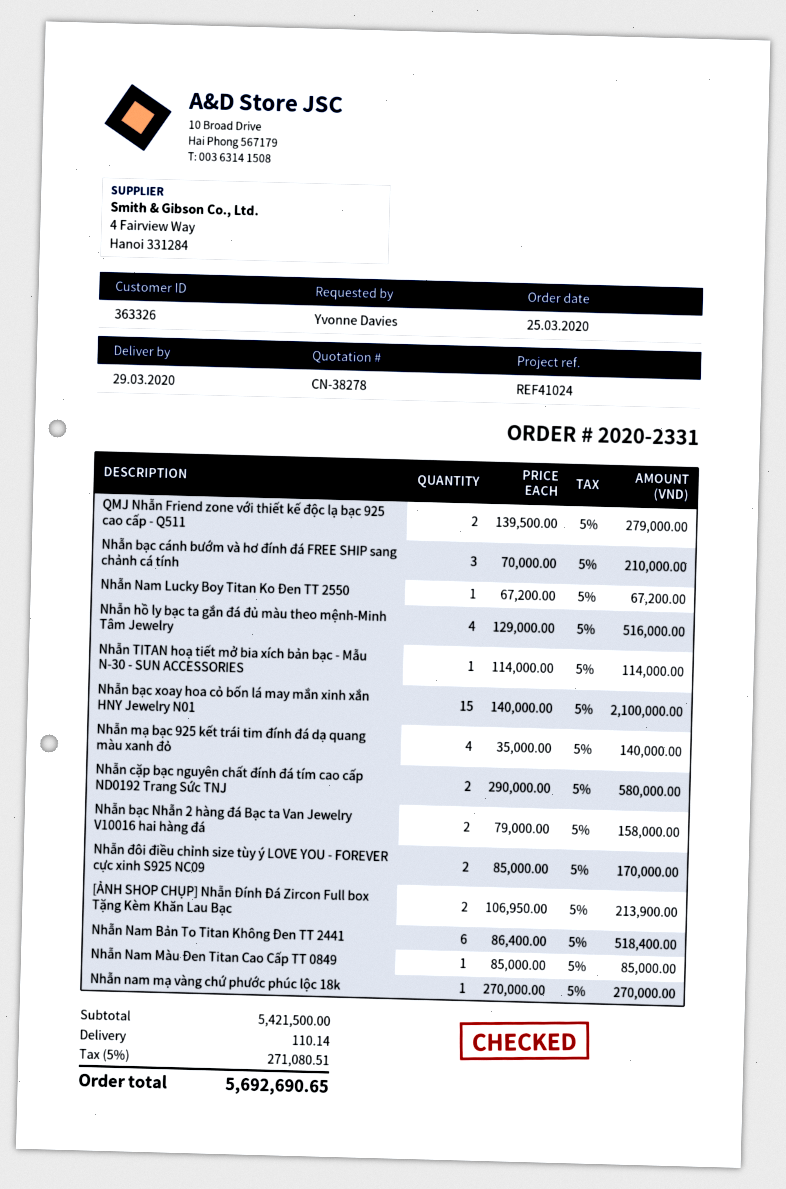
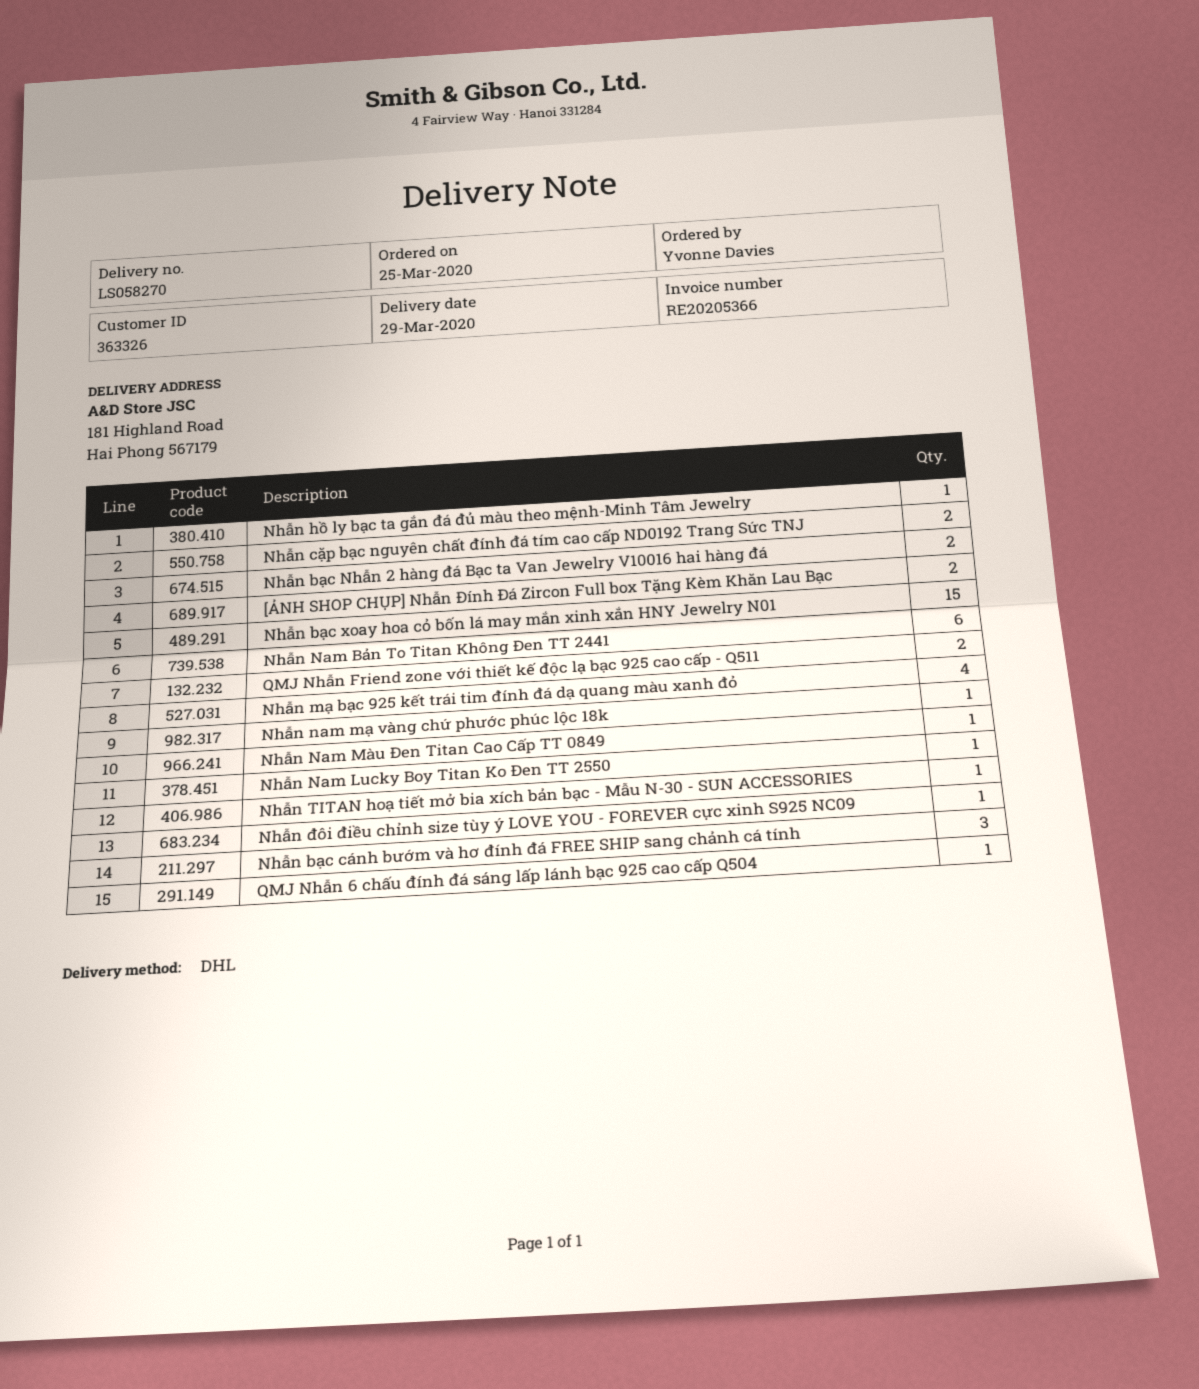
Nhẫn hồ ly bạc ta gắn đá đủ màu theo mệnh-Minh Tâm Jewelry: 4 -> 1
Nhẫn đôi điều chỉnh size tùy ý LOVE YOU - FOREVER cực xinh S925 NC09: 2 -> 1
QMJ Nhẫn 6 chấu đính đá sáng lấp lánh bạc 925 cao cấp Q504: none -> 1

